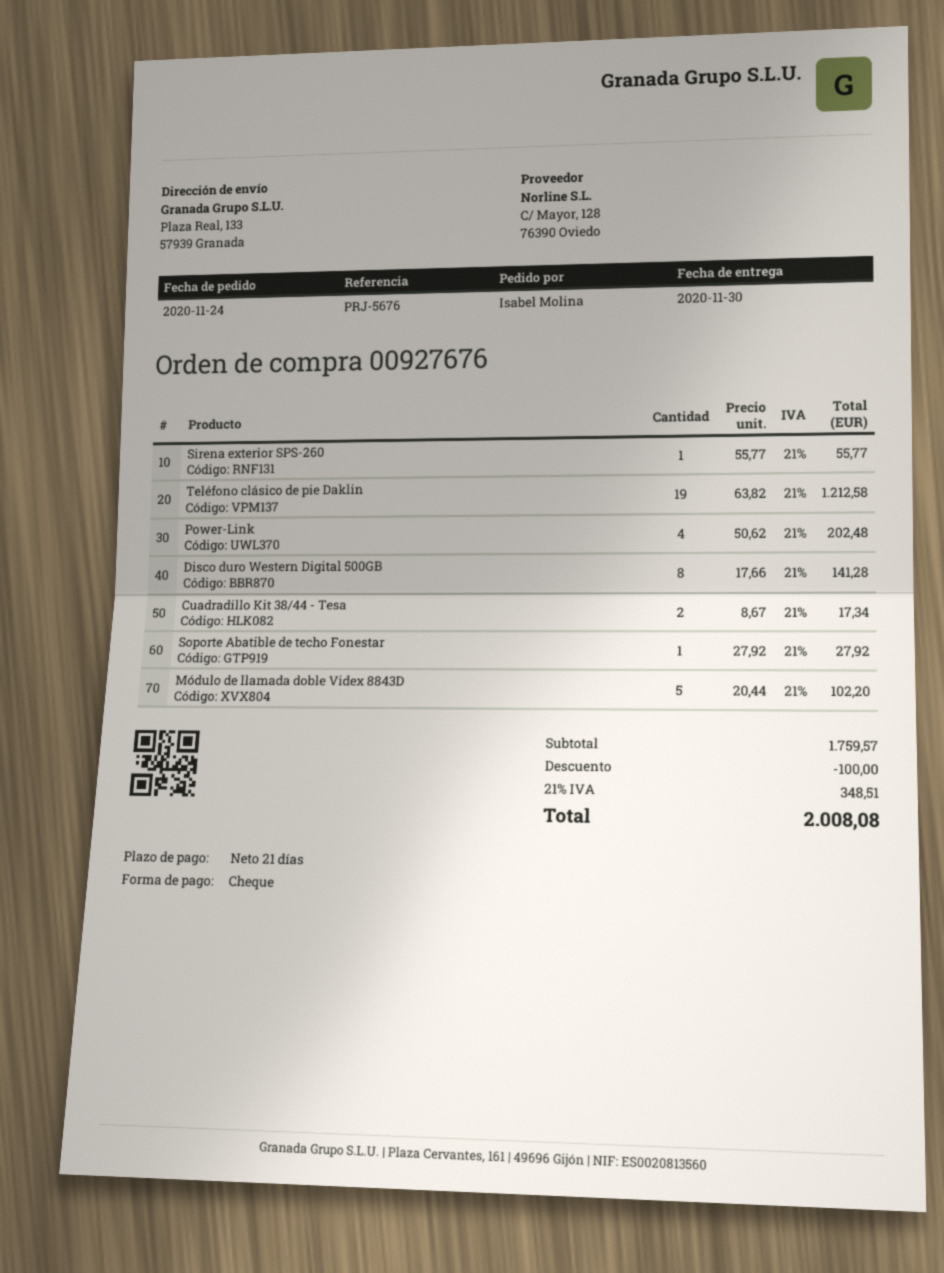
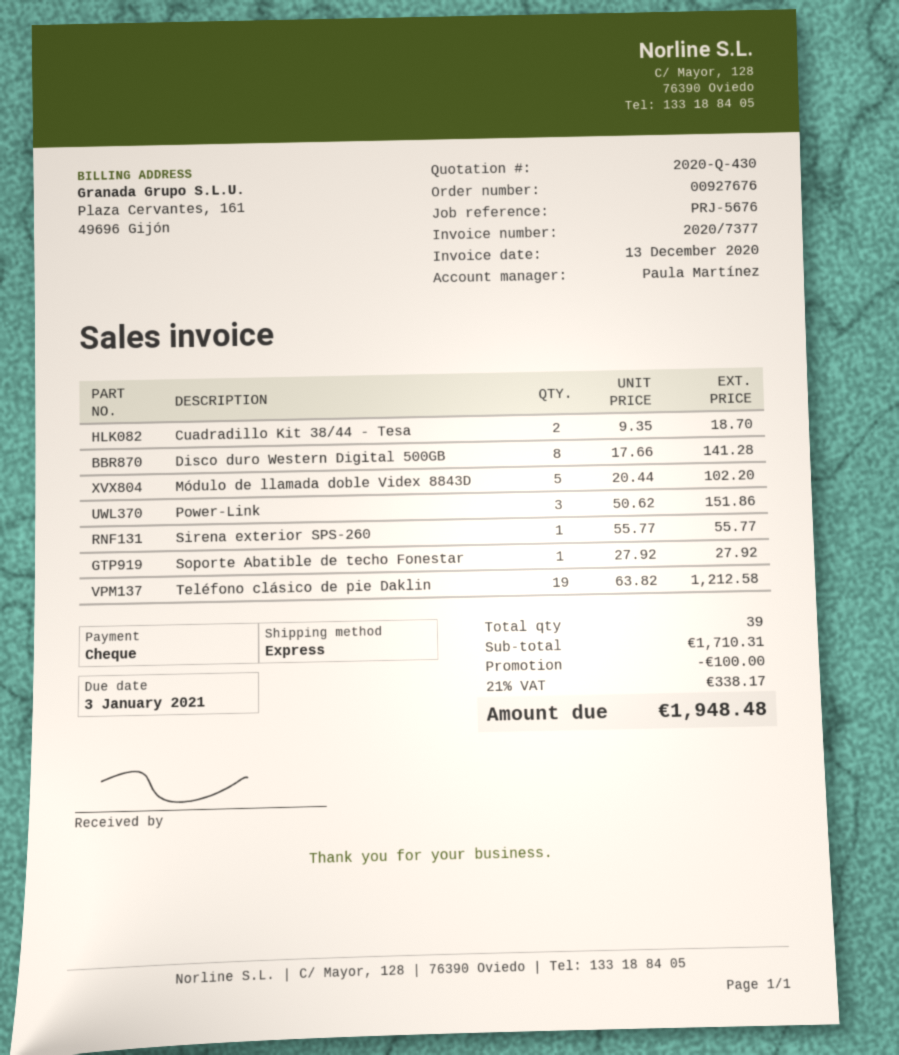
Power-Link: 4 x 50.62 = 202.48 -> 3 x 50.62 = 151.86
Cuadradillo Kit 38/44 - Tesa: 2 x 8.67 = 17.34 -> 2 x 9.35 = 18.70
subtotal: 1759.57 -> 1710.31
tax: 21% = 348.51 -> 21% = 338.17
total: 2008.08 -> 1948.48

